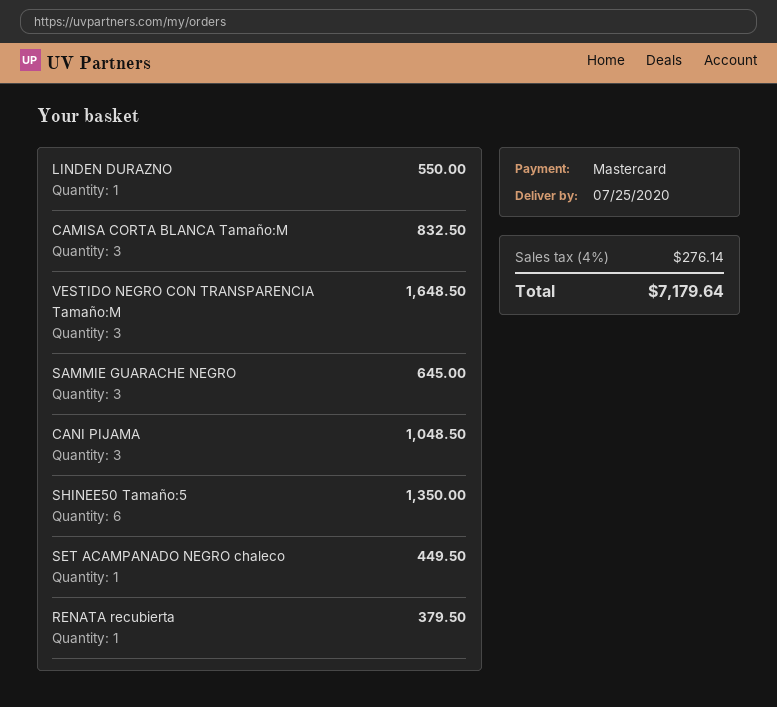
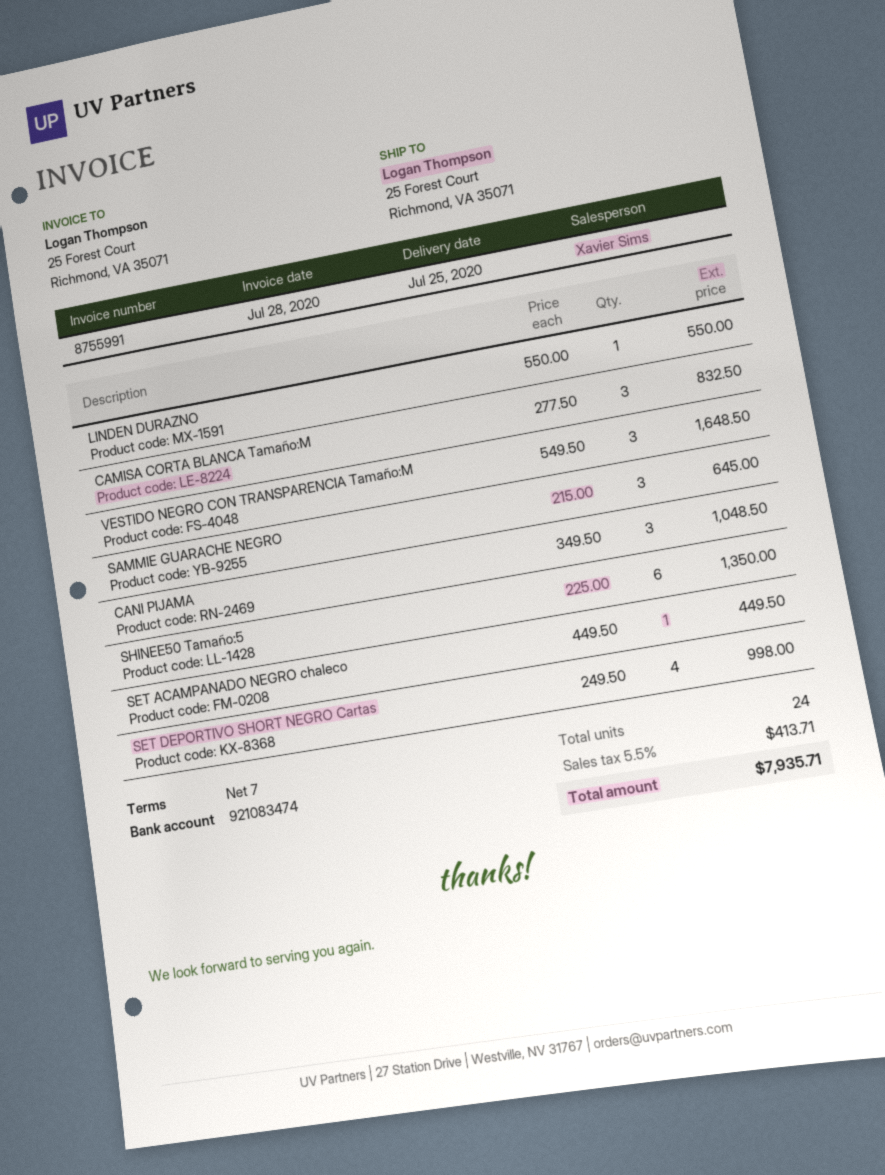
RENATA recubierta: 1 for 379.50 -> none
SET DEPORTIVO SHORT NEGRO Cartas: none -> 4 for 998.00
tax: 4% = 276.14 -> 5.5% = 413.71
total: 7179.64 -> 7935.71

